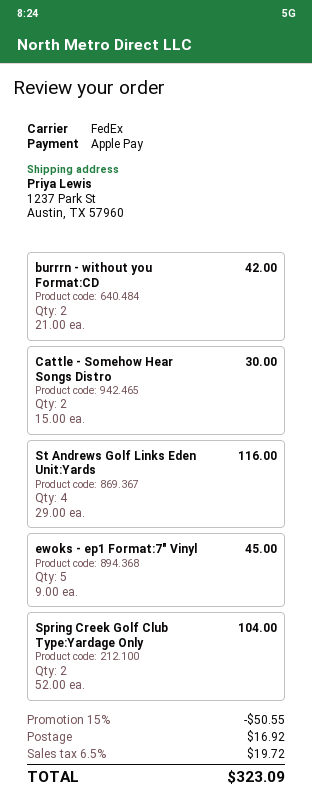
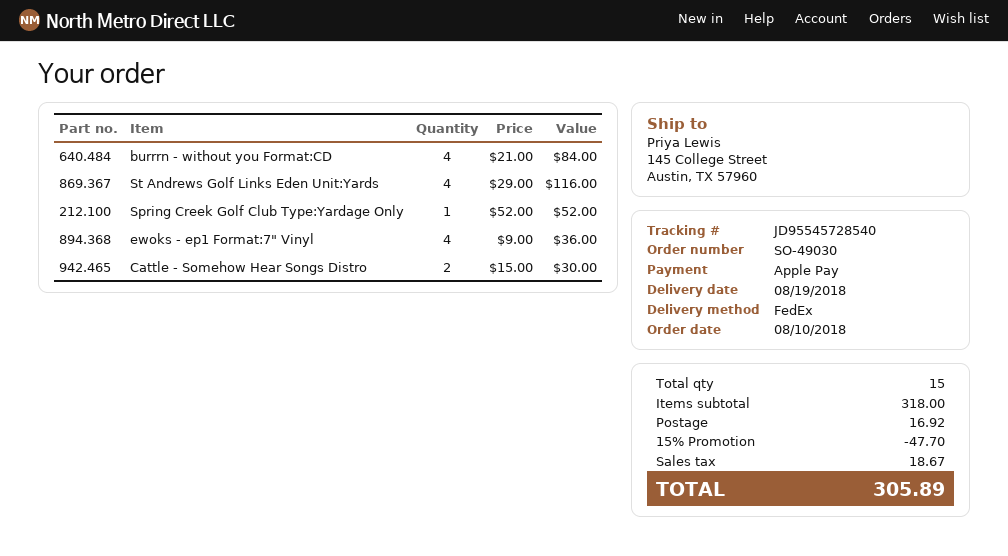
ship to: 1237 Park St, Austin, TX 57960 -> 145 College Street, Austin, TX 57960
burrrn - without you Format:CD: 2 x 21.00 = 42.00 -> 4 x 21.00 = 84.00
ewoks - ep1 Format:7" Vinyl: 5 x 9.00 = 45.00 -> 4 x 9.00 = 36.00
Spring Creek Golf Club Type:Yardage Only: 2 x 52.00 = 104.00 -> 1 x 52.00 = 52.00
discount: 15% = 50.55 -> 15% = 47.70
tax: 19.72 -> 18.67
total: 323.09 -> 305.89

